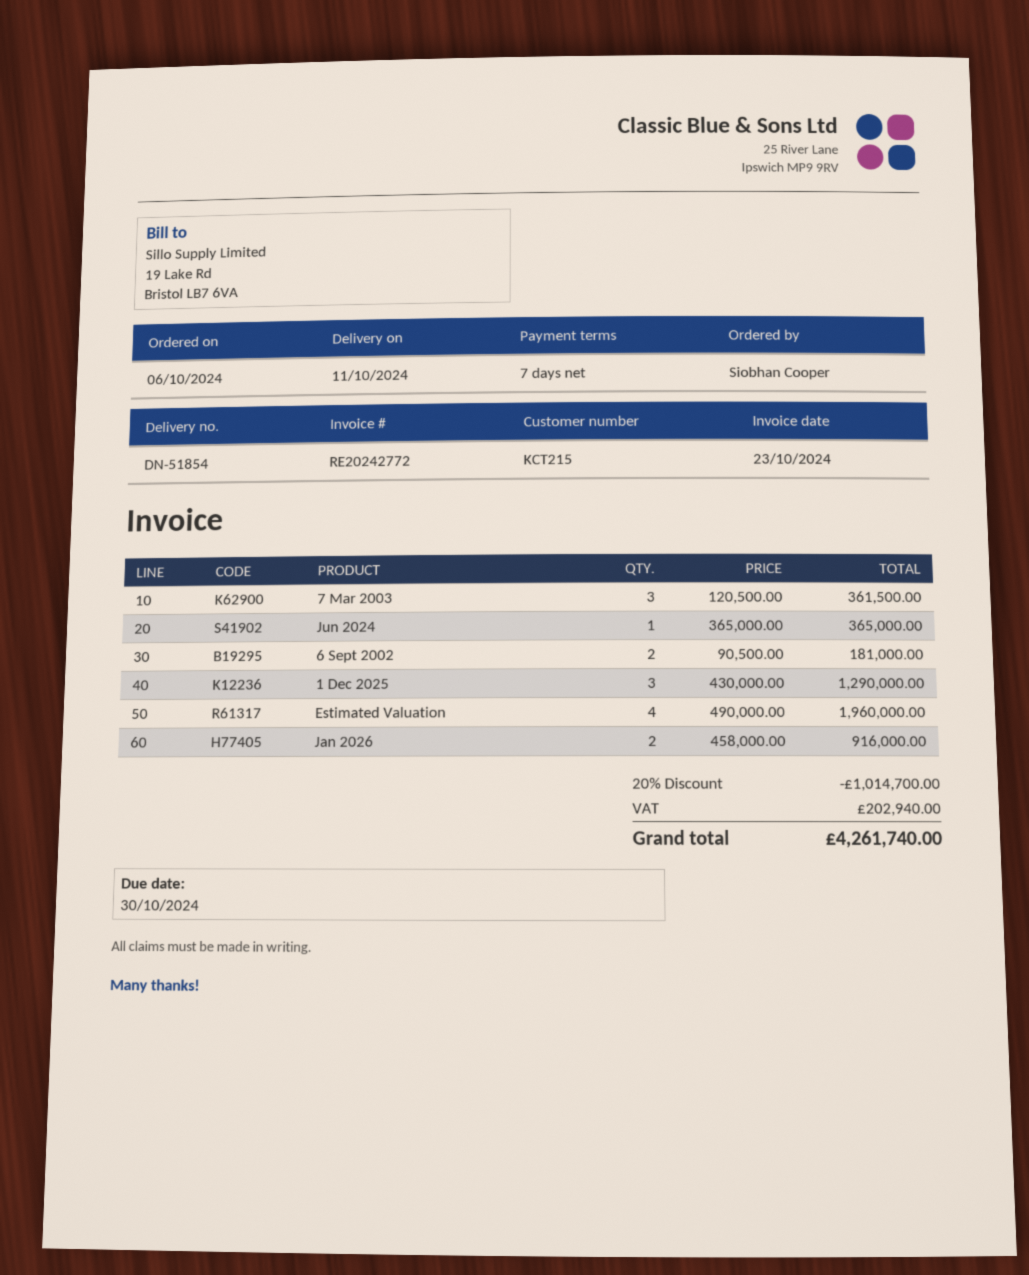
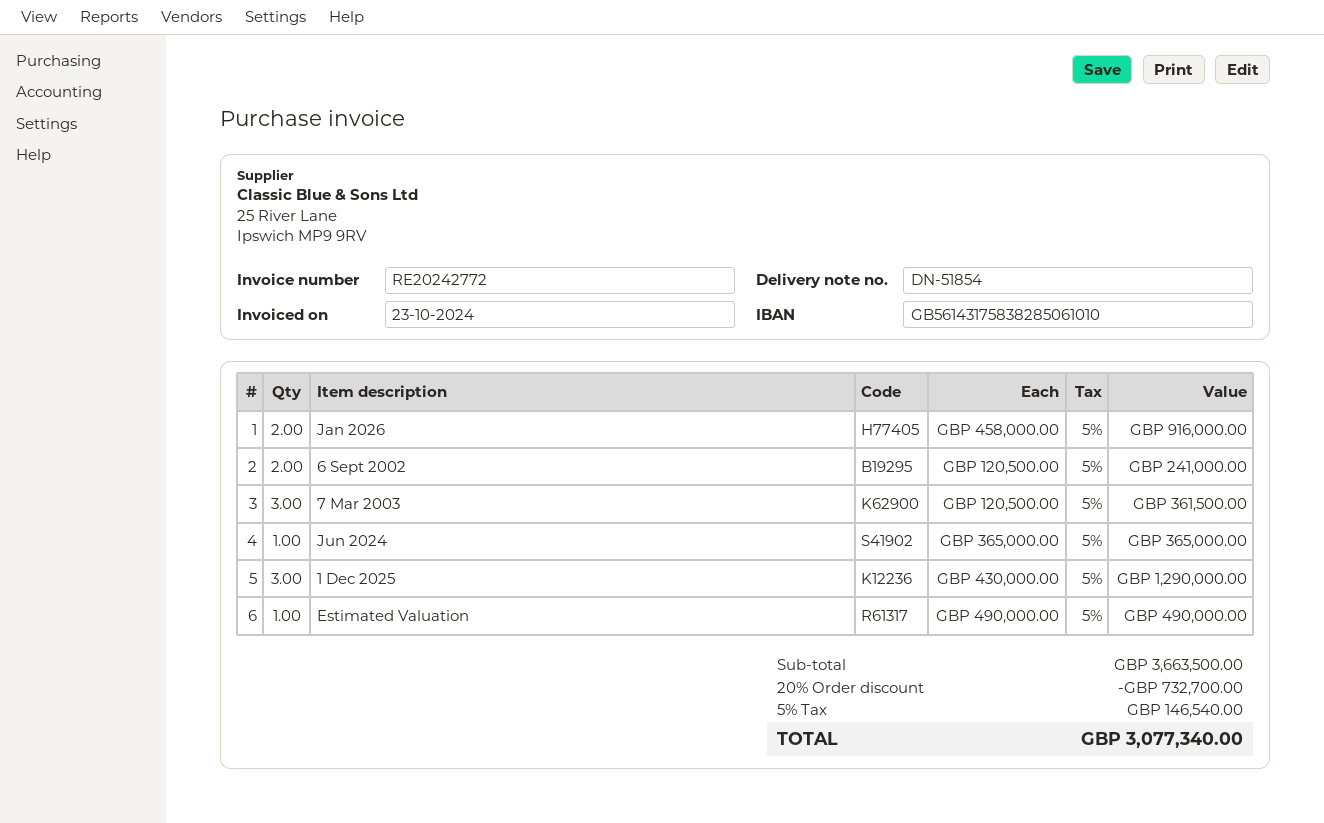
6 Sept 2002: 2 x 90500.00 = 181000.00 -> 2 x 120500.00 = 241000.00
Estimated Valuation: 4 x 490000.00 = 1960000.00 -> 1 x 490000.00 = 490000.00
discount: 20% = 1014700.00 -> 20% = 732700.00
tax: 202940.00 -> 146540.00
total: 4261740.00 -> 3077340.00

